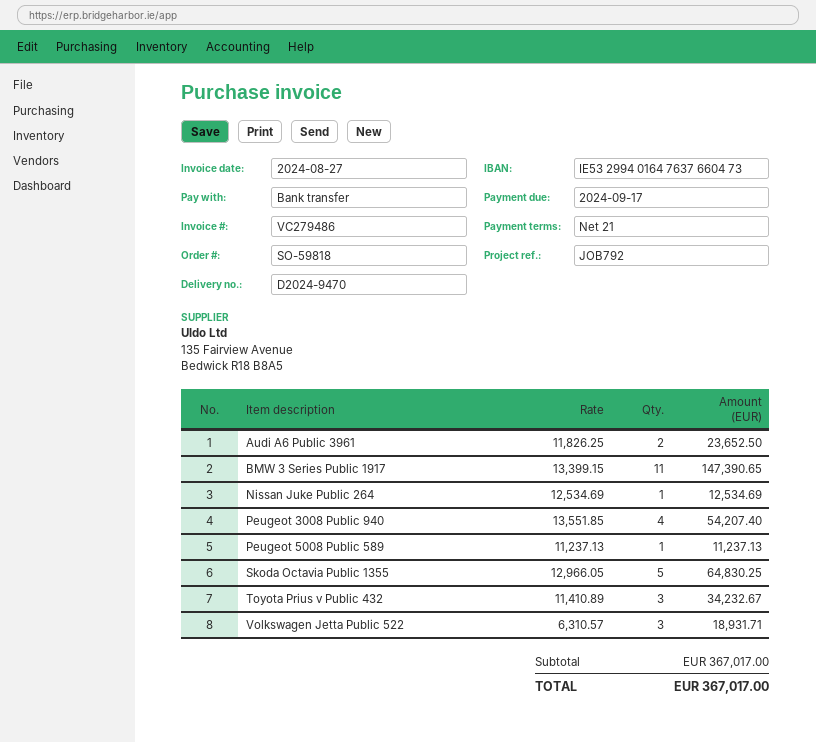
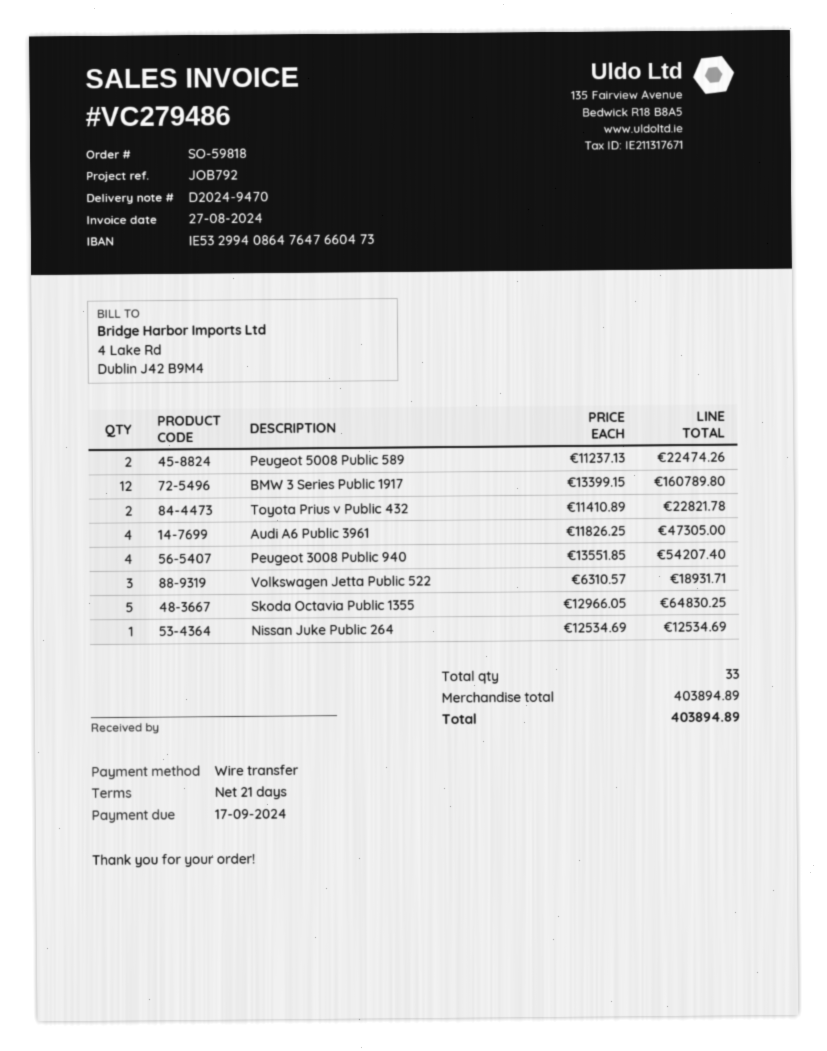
bank account: IE53299401647637660473 -> IE53299408647647660473
Audi A6 Public 3961: 2 x 11826.25 = 23652.50 -> 4 x 11826.25 = 47305.00
BMW 3 Series Public 1917: 11 x 13399.15 = 147390.65 -> 12 x 13399.15 = 160789.80
Peugeot 5008 Public 589: 1 x 11237.13 = 11237.13 -> 2 x 11237.13 = 22474.26
Toyota Prius v Public 432: 3 x 11410.89 = 34232.67 -> 2 x 11410.89 = 22821.78
subtotal: 367017.00 -> 403894.89
total: 367017.00 -> 403894.89

